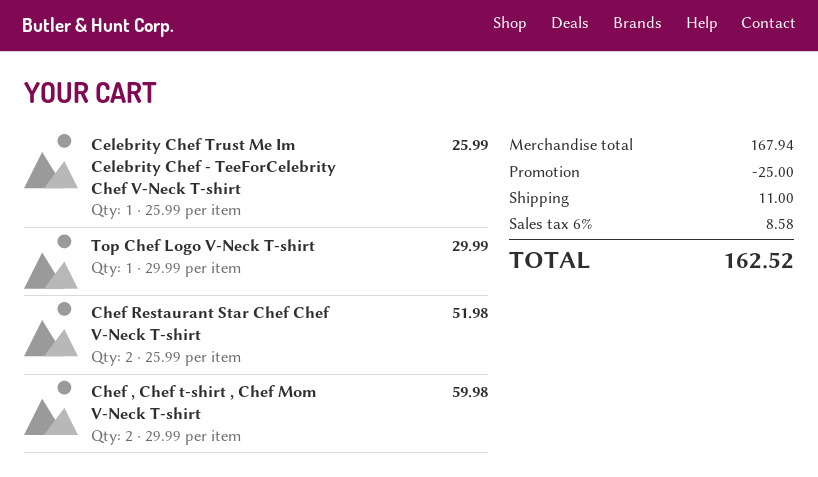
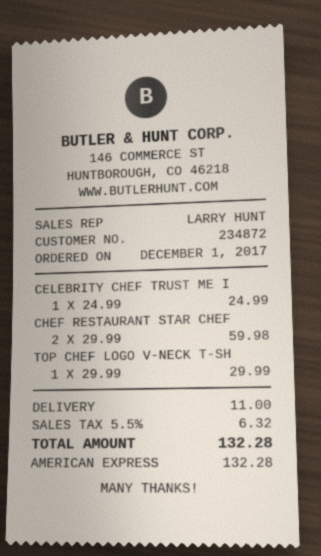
Celebrity Chef Trust Me Im Celebrity Chef - TeeForCelebrity Chef V-Neck T-shirt: 1 x 25.99 = 25.99 -> 1 x 24.99 = 24.99
Chef Restaurant Star Chef Chef V-Neck T-shirt: 2 x 25.99 = 51.98 -> 2 x 29.99 = 59.98
Chef , Chef t-shirt , Chef Mom V-Neck T-shirt: 2 x 29.99 = 59.98 -> none
discount: 25.00 -> none
tax: 6% = 8.58 -> 5.5% = 6.32
total: 162.52 -> 132.28

